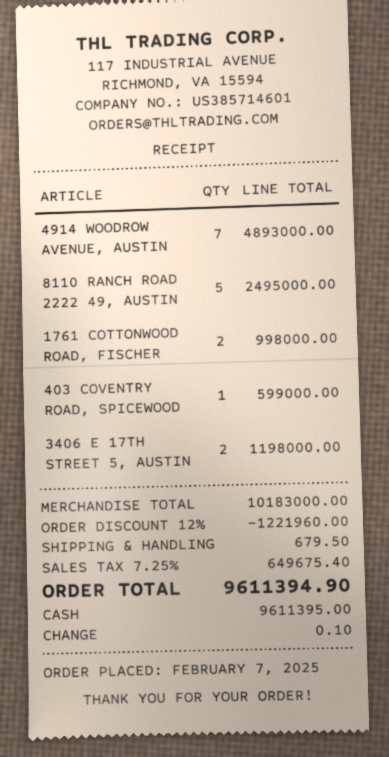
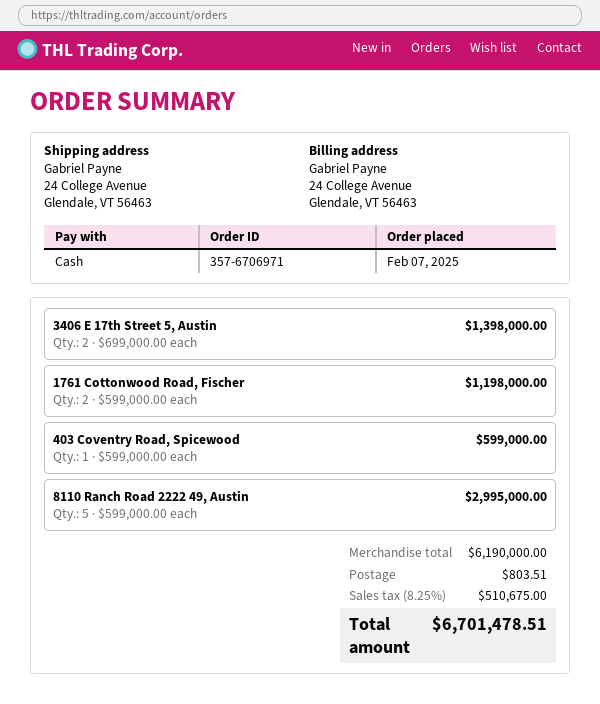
4914 WOODROW AVENUE, AUSTIN: 7 for 4893000.00 -> none
8110 RANCH ROAD 2222 49, AUSTIN: 5 for 2495000.00 -> 5 for 2995000.00
1761 COTTONWOOD ROAD, FISCHER: 2 for 998000.00 -> 2 for 1198000.00
3406 E 17TH STREET 5, AUSTIN: 2 for 1198000.00 -> 2 for 1398000.00
subtotal: 10183000.00 -> 6190000.00
discount: 12% = 1221960.00 -> none
shipping: 679.50 -> 803.51
tax: 7.25% = 649675.40 -> 8.25% = 510675.00
total: 9611394.90 -> 6701478.51

